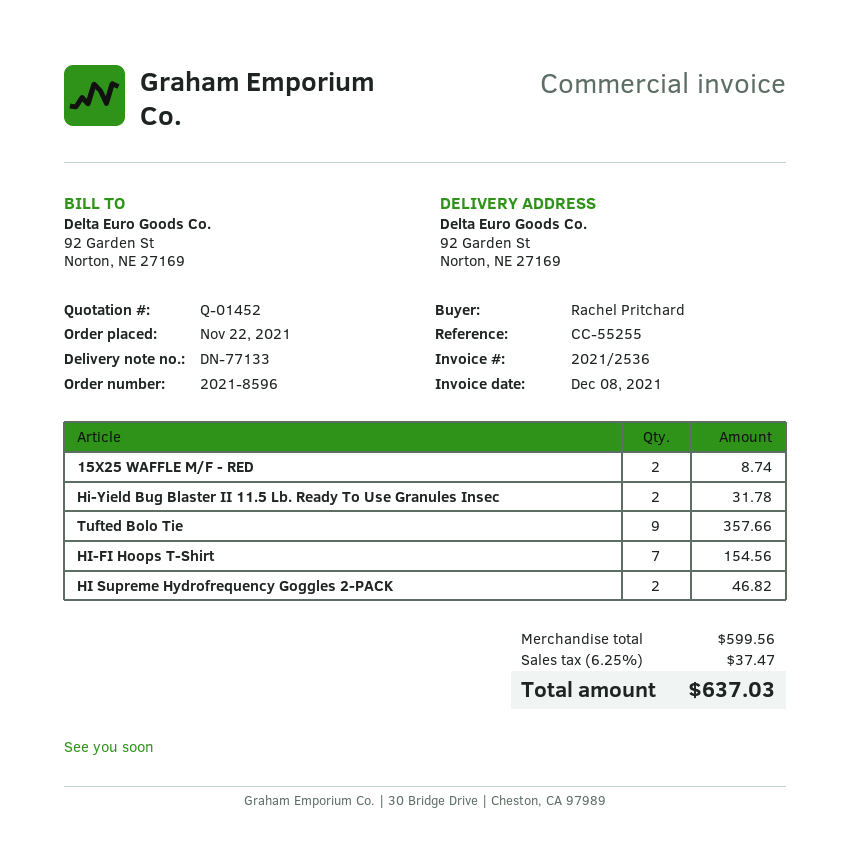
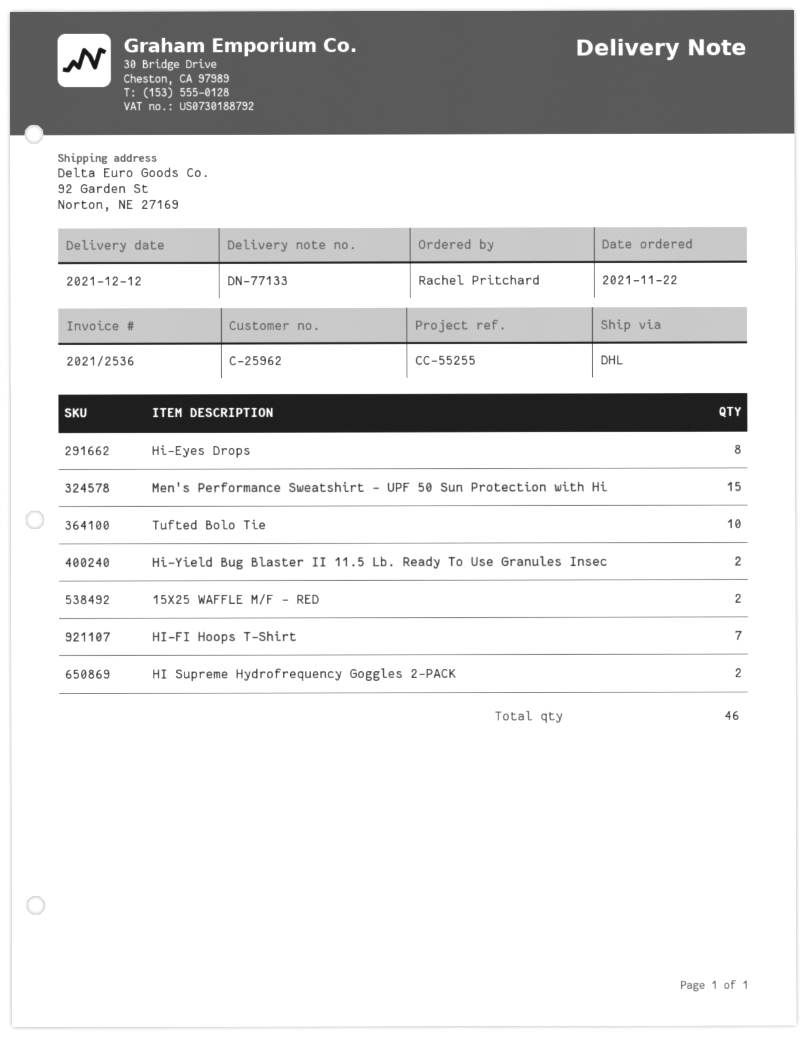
Tufted Bolo Tie: 9 -> 10
Hi-Eyes Drops: none -> 8
Men's Performance Sweatshirt - UPF 50 Sun Protection with Hi: none -> 15

